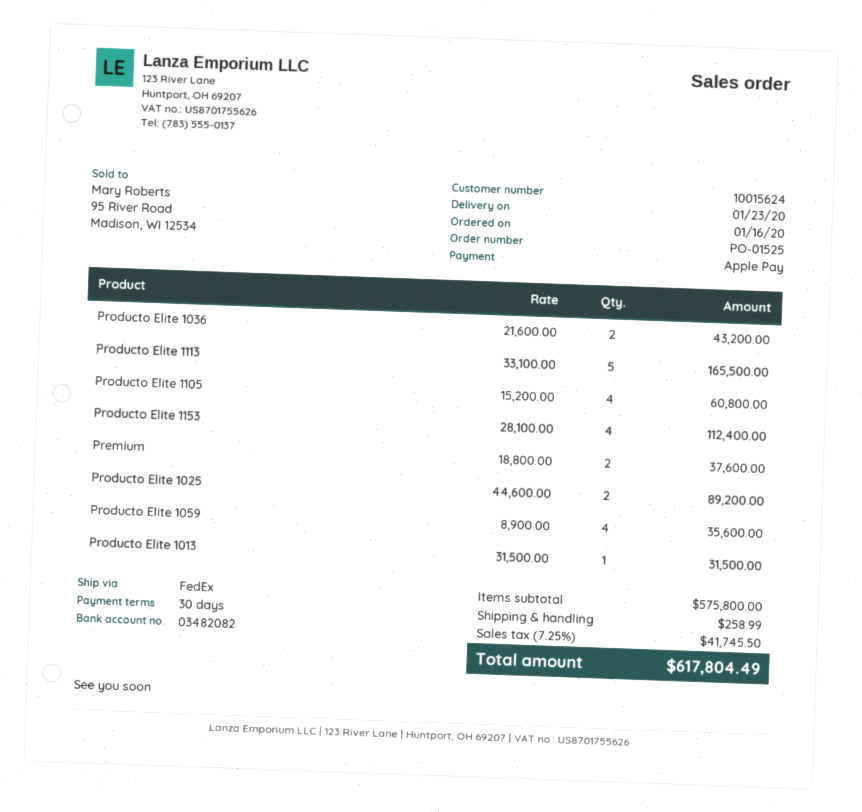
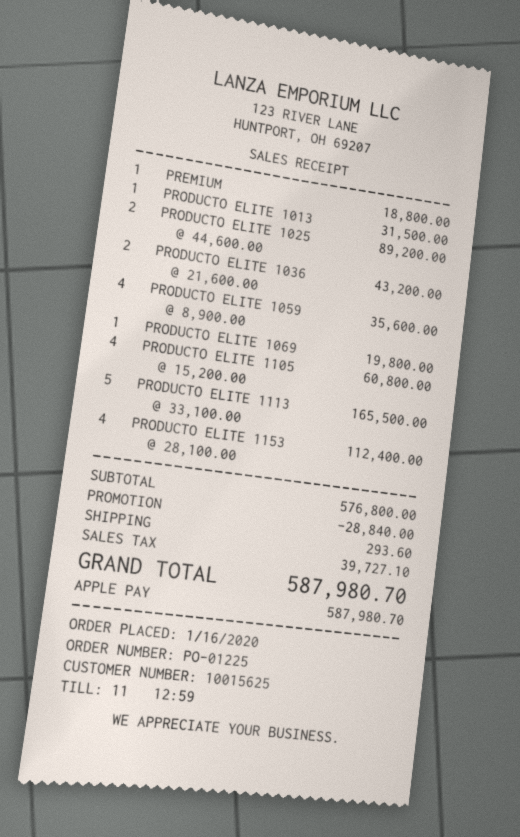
order number: PO-01525 -> PO-01225
customer number: 10015624 -> 10015625
Premium: 2 x 18800.00 = 37600.00 -> 1 x 18800.00 = 18800.00
PRODUCTO ELITE 1069: none -> 1 x 19800.00 = 19800.00
subtotal: 575800.00 -> 576800.00
discount: none -> 28840.00
shipping: 258.99 -> 293.60
tax: 41745.50 -> 39727.10
total: 617804.49 -> 587980.70

